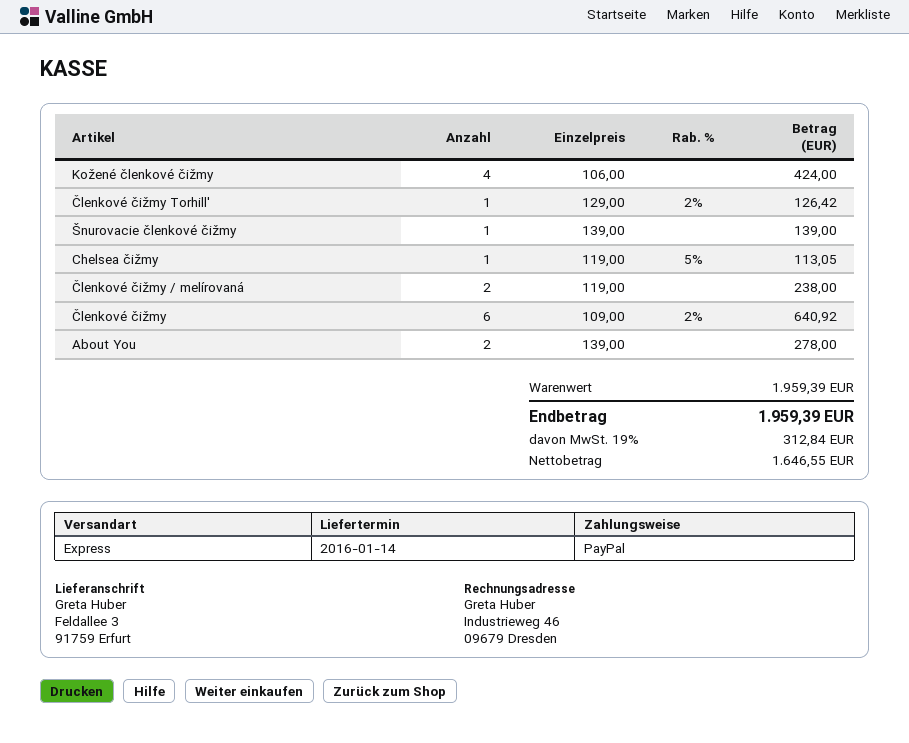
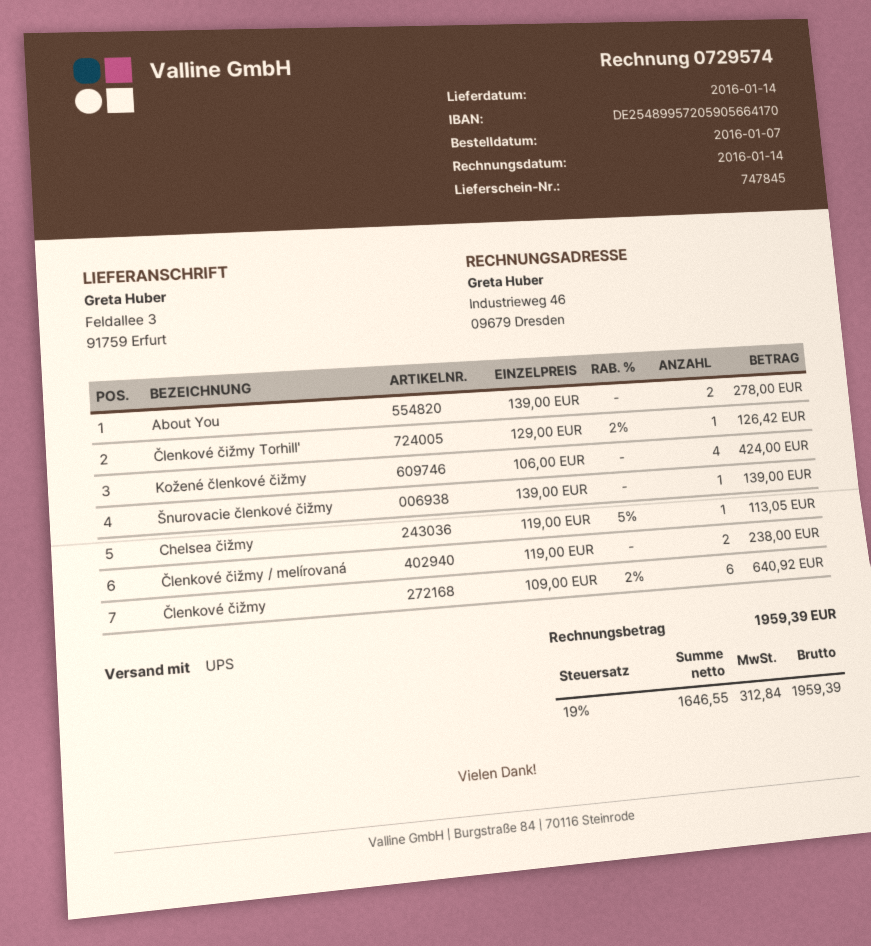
shipping method: express -> UPS

